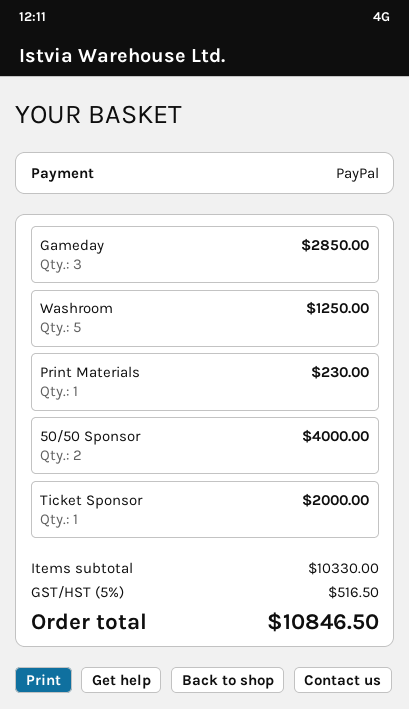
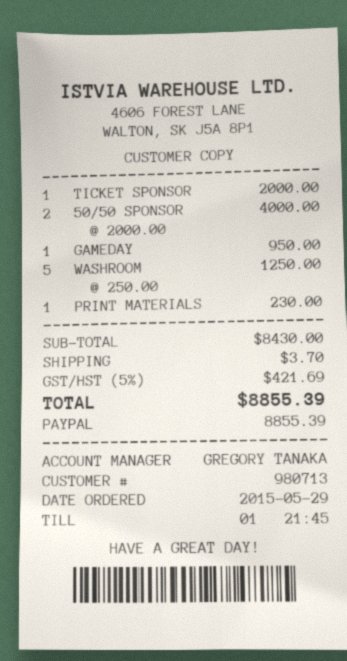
Gameday: 3 for 2850.00 -> 1 for 950.00
subtotal: 10330.00 -> 8430.00
shipping: none -> 3.70
tax: 5% = 516.50 -> 5% = 421.69
total: 10846.50 -> 8855.39

